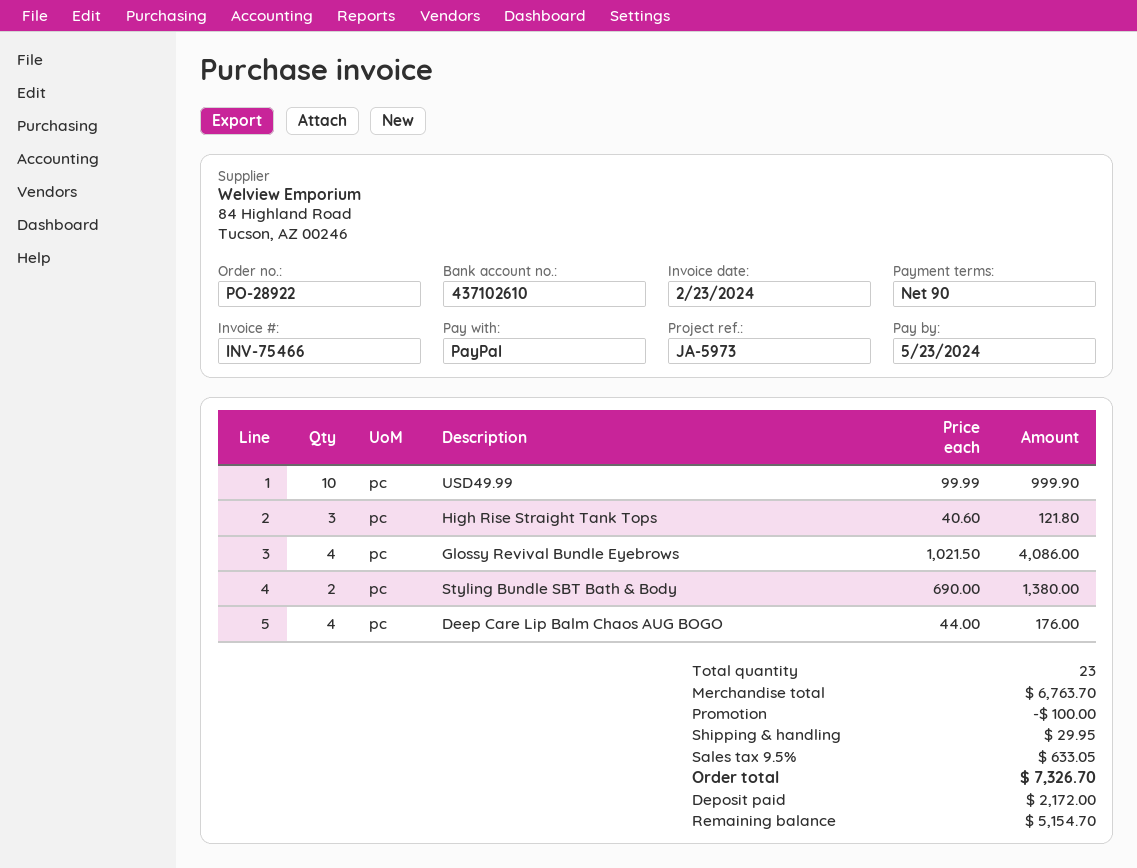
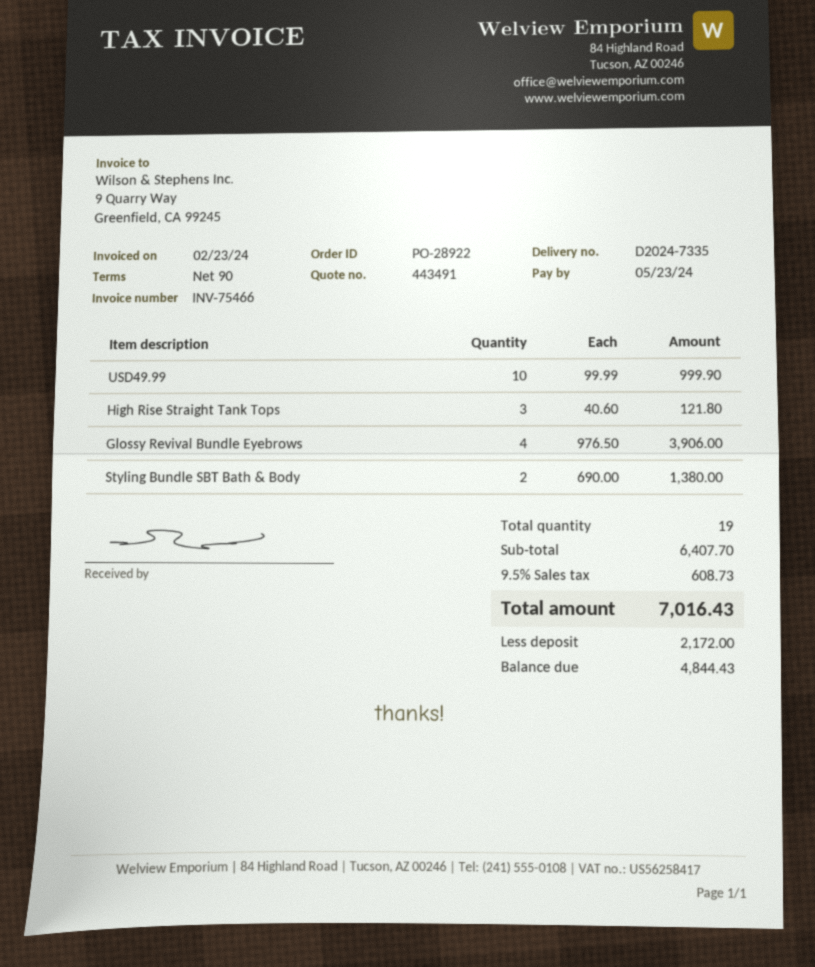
Glossy Revival Bundle Eyebrows: 4 x 1021.50 = 4086.00 -> 4 x 976.50 = 3906.00
Deep Care Lip Balm Chaos AUG BOGO: 4 x 44.00 = 176.00 -> none
total quantity: 23 -> 19
subtotal: 6763.70 -> 6407.70
discount: 100.00 -> none
shipping: 29.95 -> none
tax: 9.5% = 633.05 -> 9.5% = 608.73
total: 7326.70 -> 7016.43
balance: 5154.70 -> 4844.43

